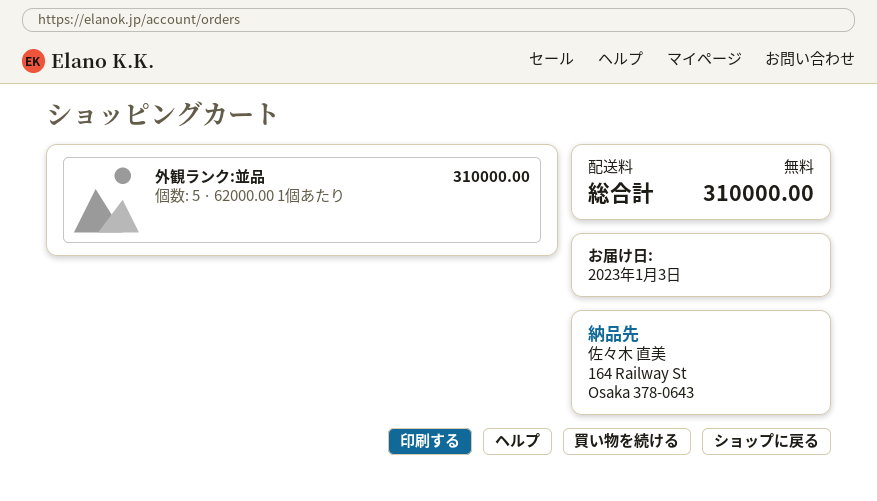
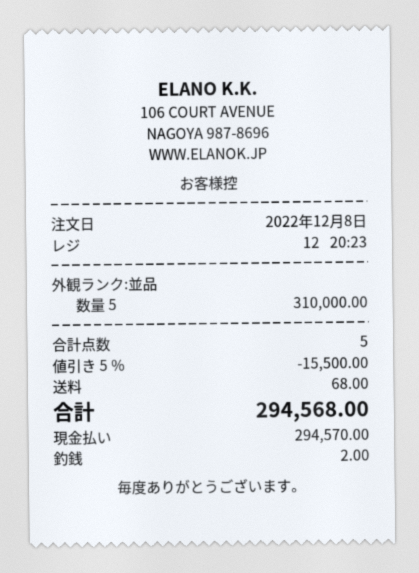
discount: none -> 5% = 15500.00
shipping: 0.00 -> 68.00
total: 310000.00 -> 294568.00

